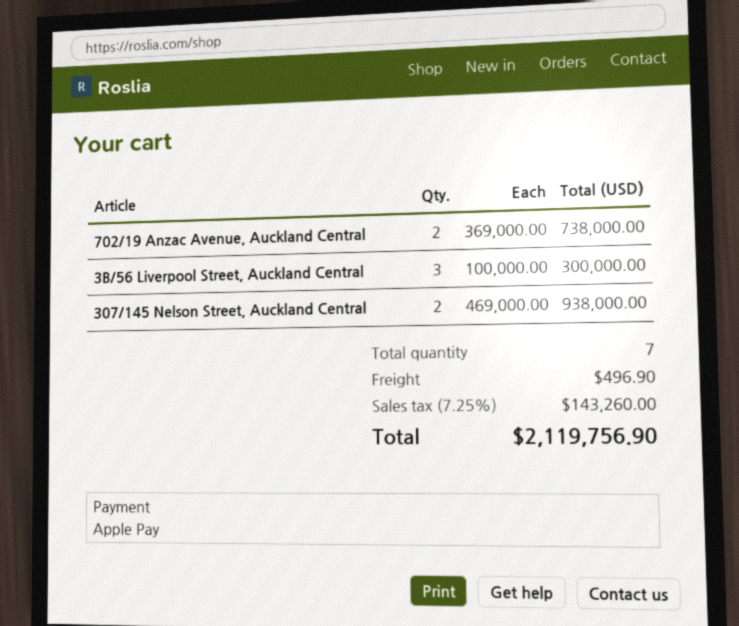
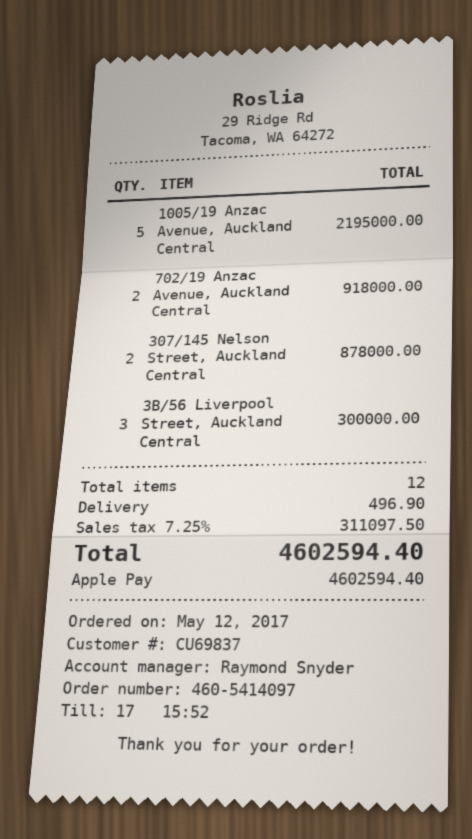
702/19 Anzac Avenue, Auckland Central: 2 for 738000.00 -> 2 for 918000.00
307/145 Nelson Street, Auckland Central: 2 for 938000.00 -> 2 for 878000.00
1005/19 Anzac Avenue, Auckland Central: none -> 5 for 2195000.00
total quantity: 7 -> 12
tax: 7.25% = 143260.00 -> 7.25% = 311097.50
total: 2119756.90 -> 4602594.40

